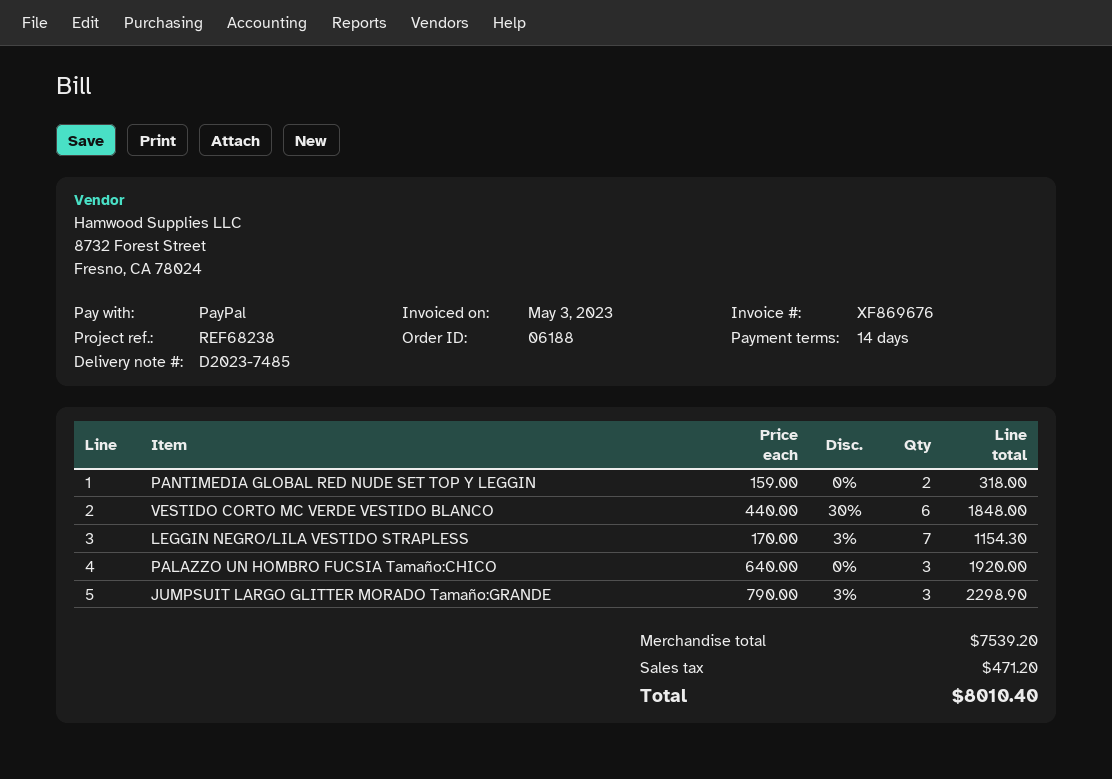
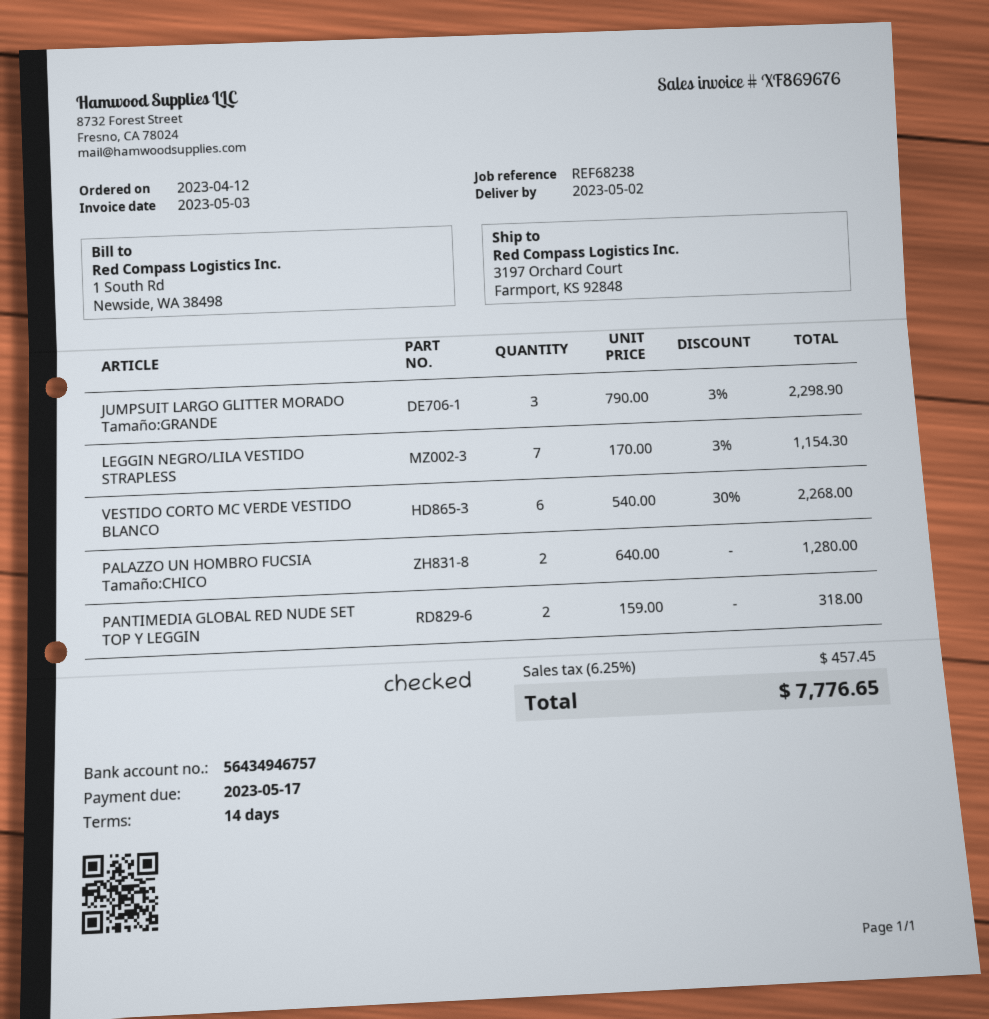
VESTIDO CORTO MC VERDE VESTIDO BLANCO: 6 x 440.00 - 30% = 1848.00 -> 6 x 540.00 - 30% = 2268.00
PALAZZO UN HOMBRO FUCSIA Tamaño:CHICO: 3 x 640.00 = 1920.00 -> 2 x 640.00 = 1280.00
tax: 471.20 -> 457.45
total: 8010.40 -> 7776.65

